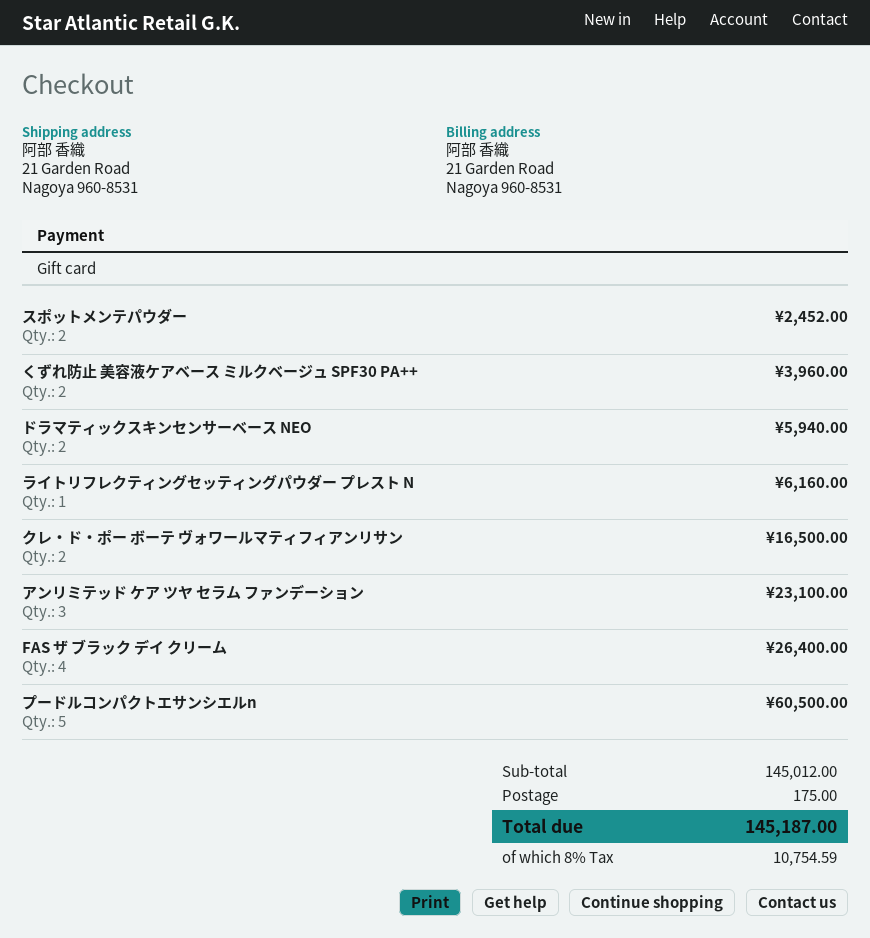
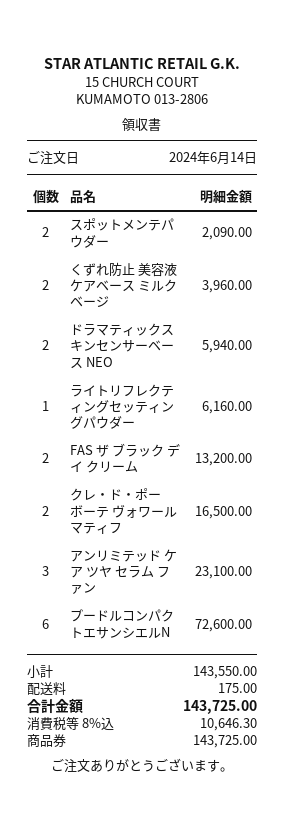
スポットメンテパウダー: 2 for 2452.00 -> 2 for 2090.00
FAS ザ ブラック デイ クリーム: 4 for 26400.00 -> 2 for 13200.00
プードルコンパクトエサンシエルn: 5 for 60500.00 -> 6 for 72600.00
subtotal: 145012.00 -> 143550.00
tax: 8% = 10754.59 -> 8% = 10646.30
total: 145187.00 -> 143725.00

